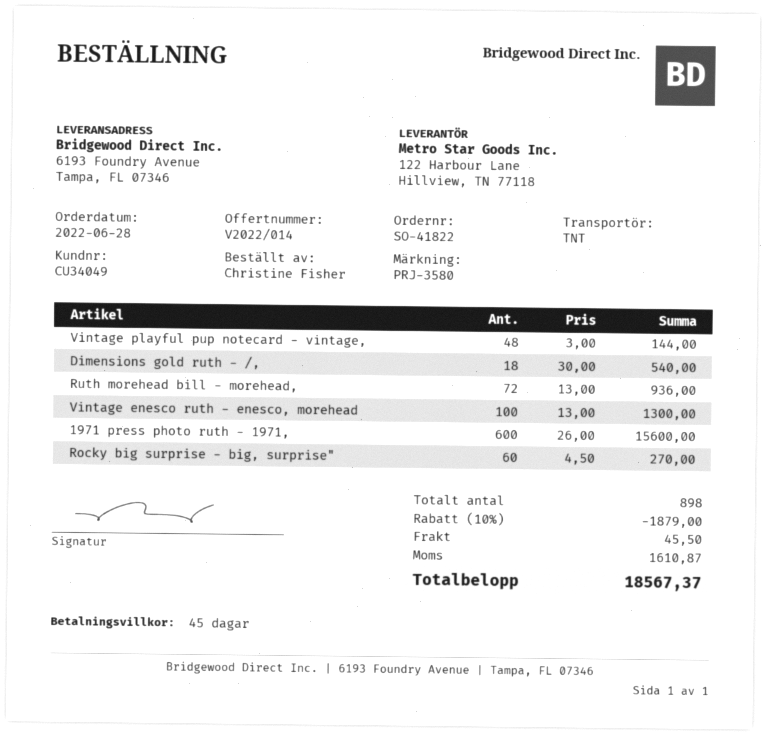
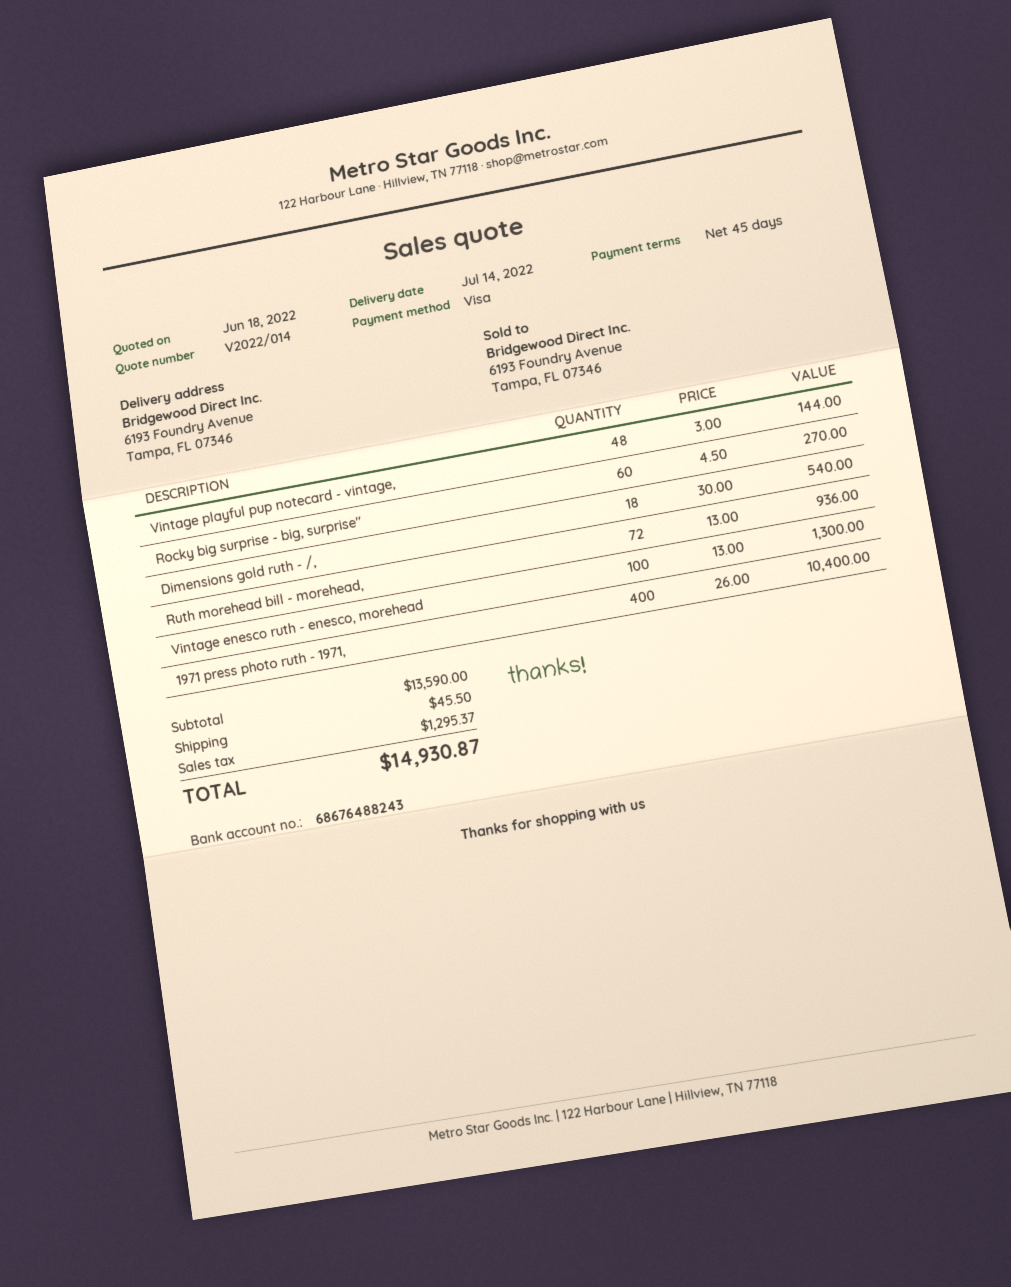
1971 press photo ruth - 1971,: 600 x 26.00 = 15600.00 -> 400 x 26.00 = 10400.00
discount: 10% = 1879.00 -> none
tax: 1610.87 -> 1295.37
total: 18567.37 -> 14930.87

